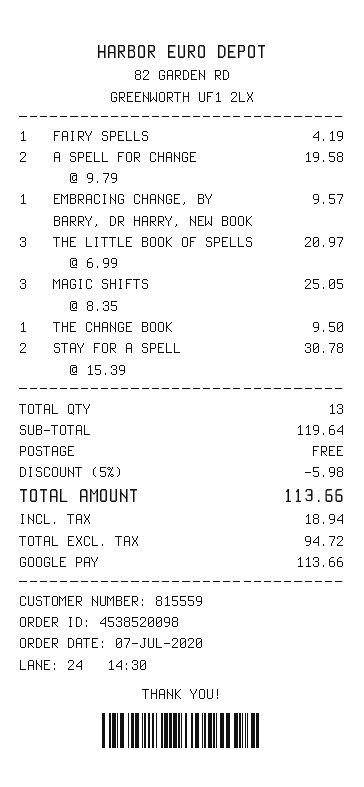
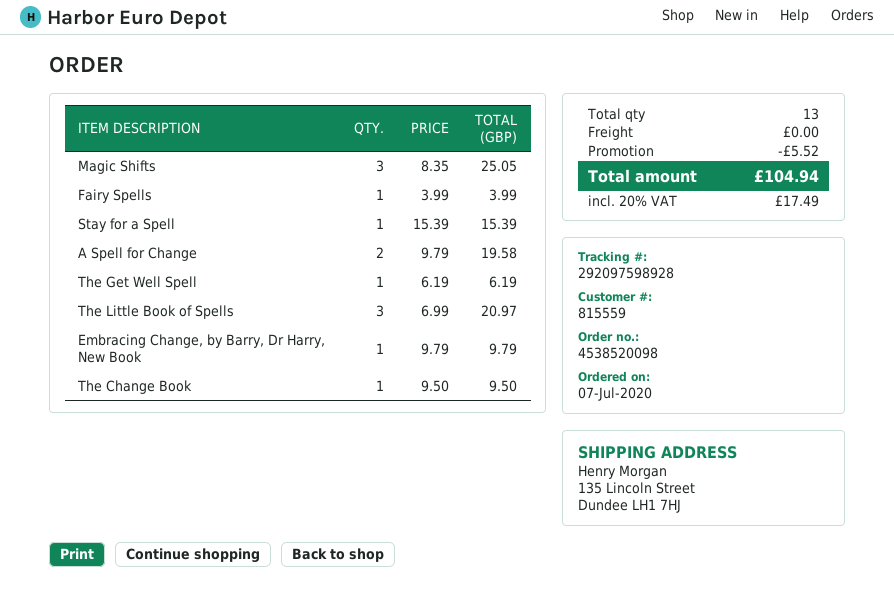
FAIRY SPELLS: 1 x 4.19 = 4.19 -> 1 x 3.99 = 3.99
EMBRACING CHANGE, BY BARRY, DR HARRY, NEW BOOK: 1 x 9.57 = 9.57 -> 1 x 9.79 = 9.79
STAY FOR A SPELL: 2 x 15.39 = 30.78 -> 1 x 15.39 = 15.39
The Get Well Spell: none -> 1 x 6.19 = 6.19
discount: 5.98 -> 5.52
tax: 18.94 -> 17.49
total: 113.66 -> 104.94

